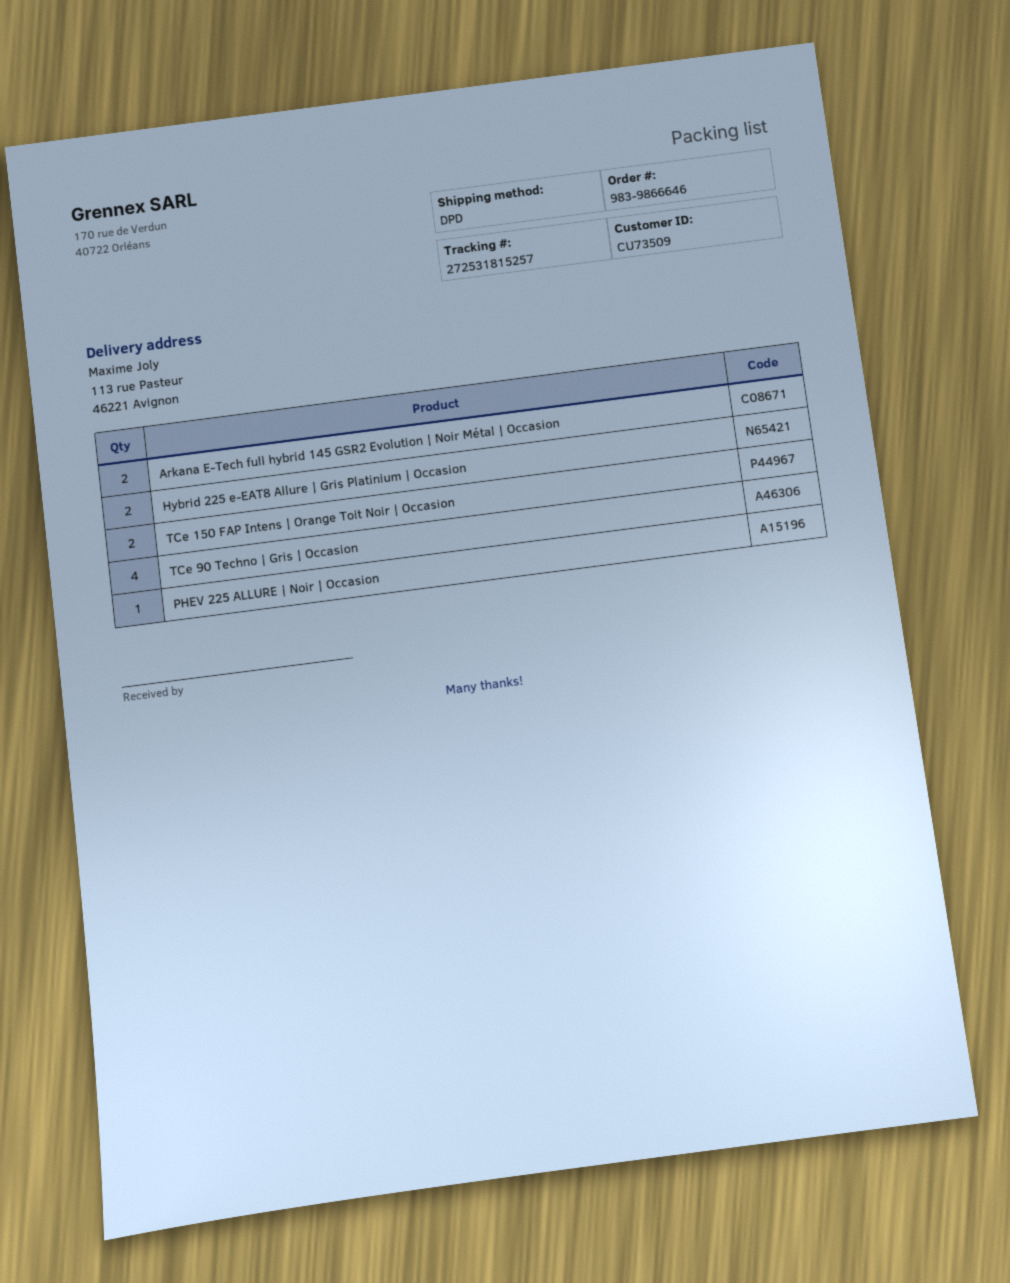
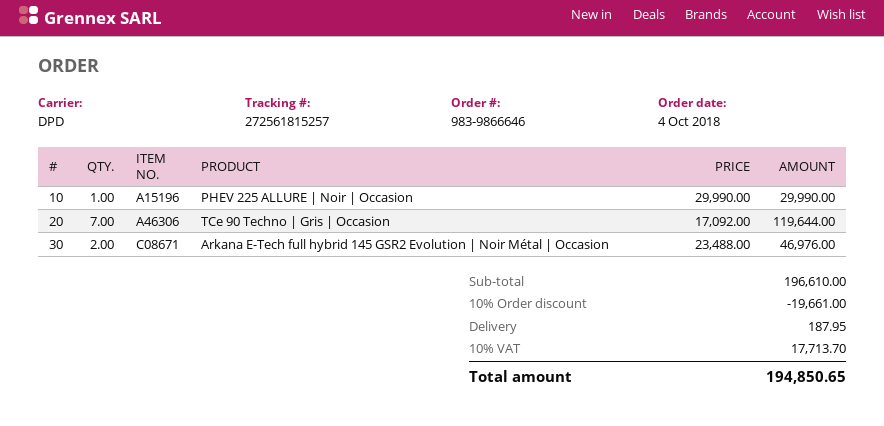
tracking number: 272531815257 -> 272561815257
Hybrid 225 e-EAT8 Allure | Gris Platinium | Occasion: 2 -> none
TCe 150 FAP Intens | Orange Toit Noir | Occasion: 2 -> none
TCe 90 Techno | Gris | Occasion: 4 -> 7

